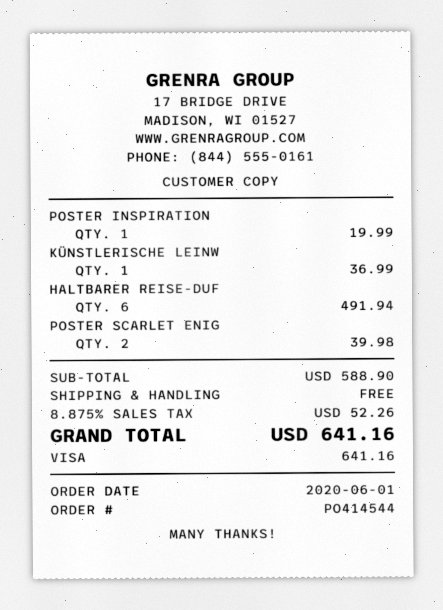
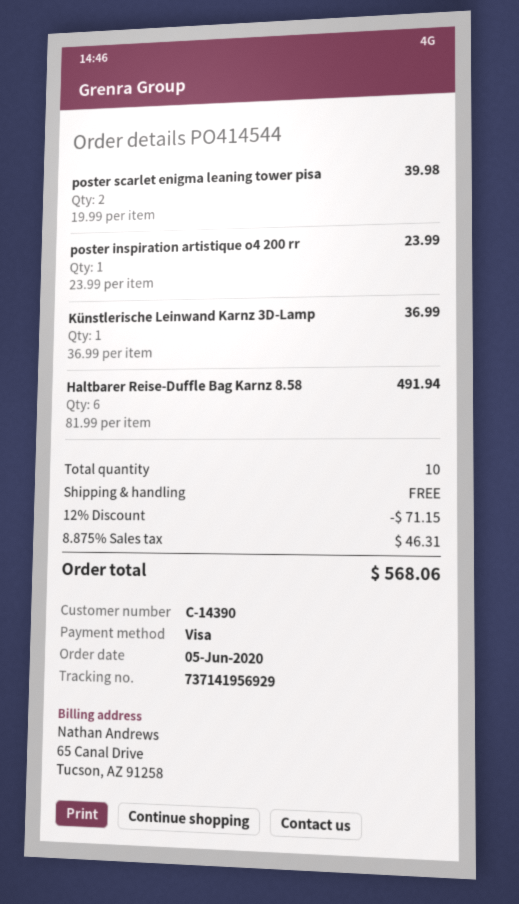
order date: 2020-06-01 -> 2020-06-05
POSTER INSPIRATION: 1 for 19.99 -> 1 for 23.99
discount: none -> 12% = 71.15
tax: 8.875% = 52.26 -> 8.875% = 46.31
total: 641.16 -> 568.06

